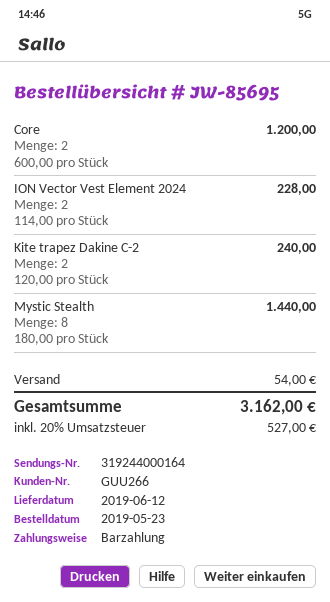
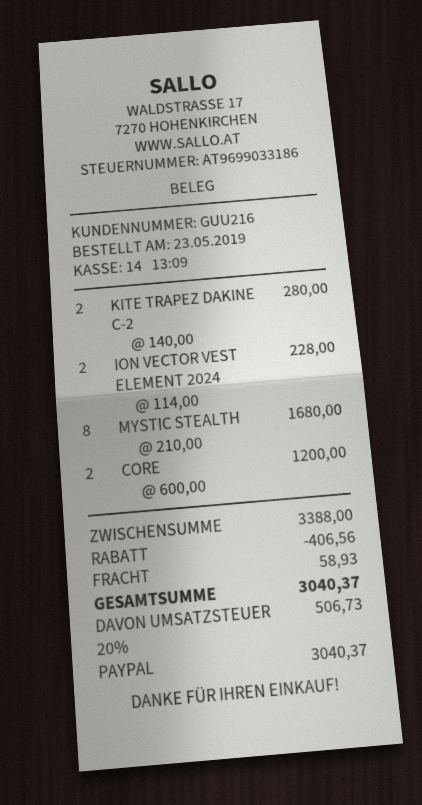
customer number: GUU266 -> GUU216
payment method: cash -> PayPal
Kite trapez Dakine C-2: 2 x 120.00 = 240.00 -> 2 x 140.00 = 280.00
Mystic Stealth: 8 x 180.00 = 1440.00 -> 8 x 210.00 = 1680.00
discount: none -> 406.56
shipping: 54.00 -> 58.93
tax: 20% = 527.00 -> 20% = 506.73
total: 3162.00 -> 3040.37

